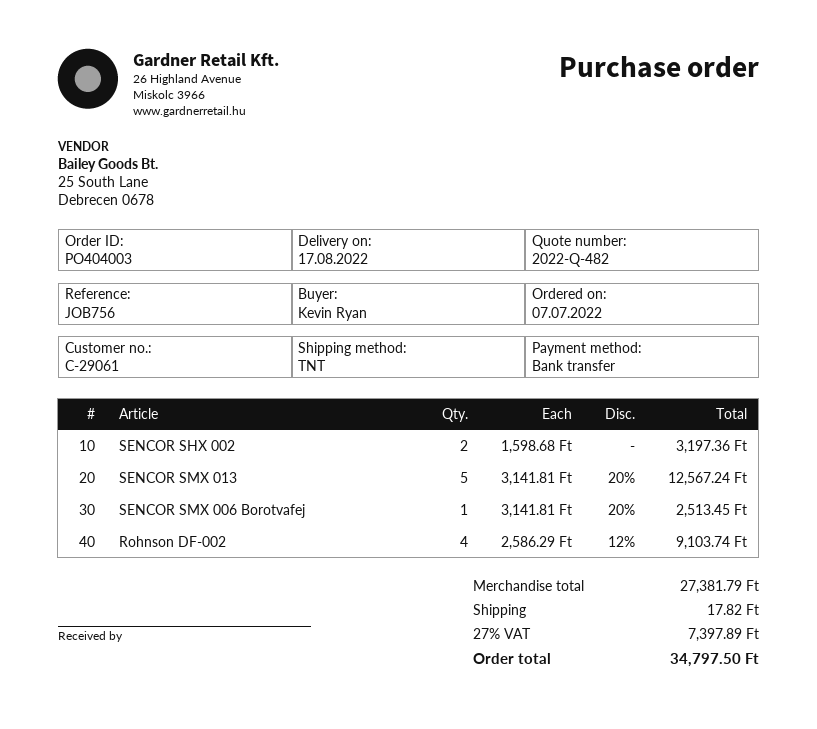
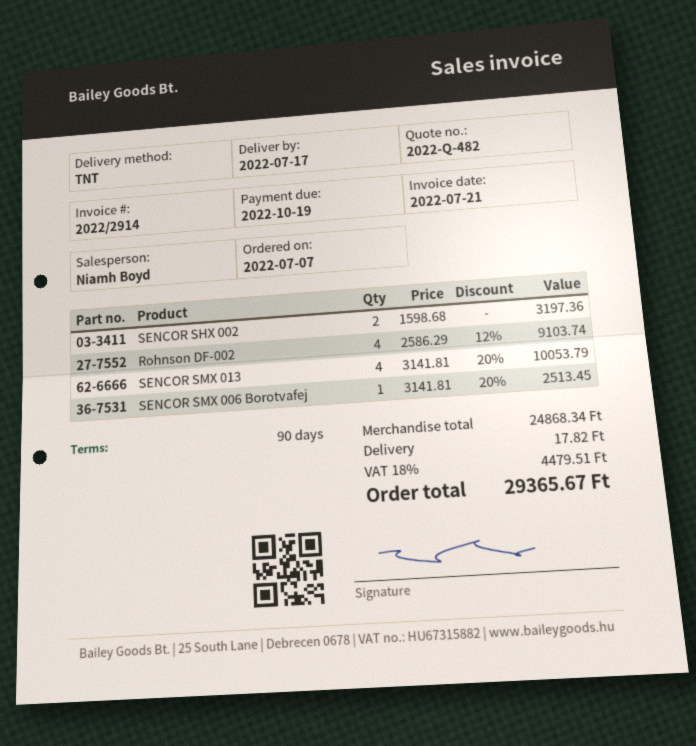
delivery date: 2022-08-17 -> 2022-07-17
SENCOR SMX 013: 5 x 3141.81 - 20% = 12567.24 -> 4 x 3141.81 - 20% = 10053.79
subtotal: 27381.79 -> 24868.34
tax: 27% = 7397.89 -> 18% = 4479.51
total: 34797.50 -> 29365.67

